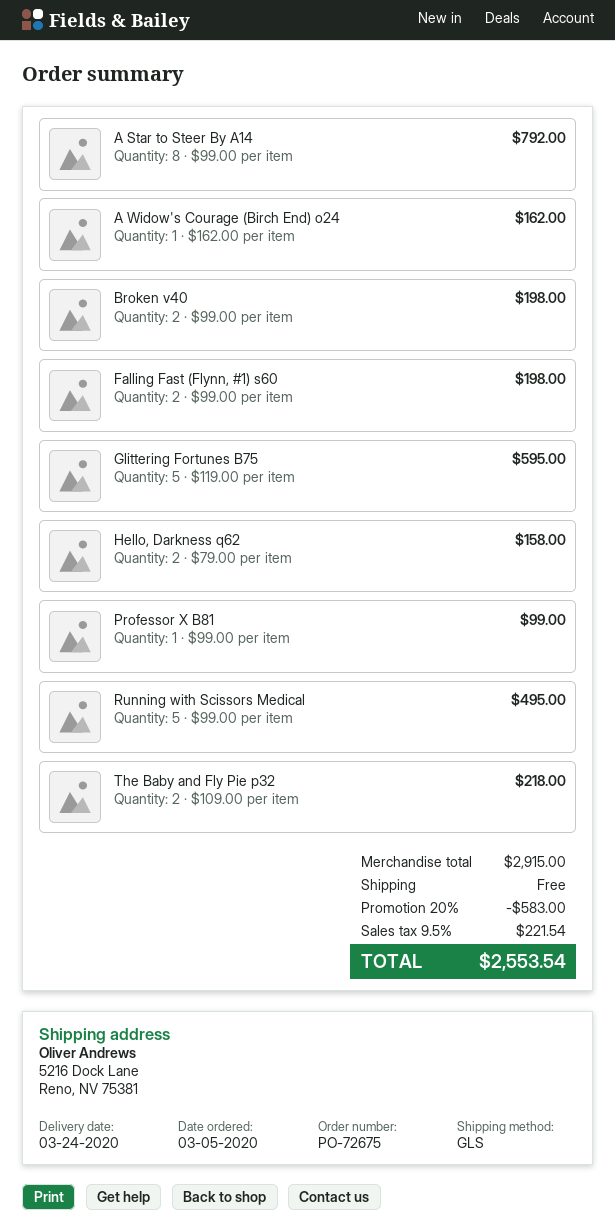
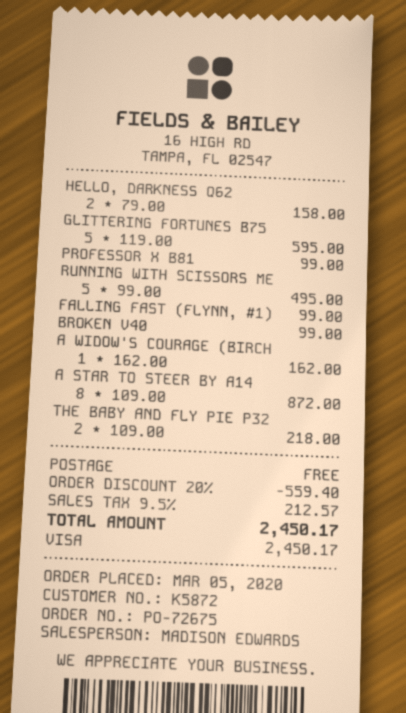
A Star to Steer By A14: 8 x 99.00 = 792.00 -> 8 x 109.00 = 872.00
Broken v40: 2 x 99.00 = 198.00 -> 1 x 99.00 = 99.00
Falling Fast (Flynn, #1) s60: 2 x 99.00 = 198.00 -> 1 x 99.00 = 99.00
discount: 20% = 583.00 -> 20% = 559.40
tax: 9.5% = 221.54 -> 9.5% = 212.57
total: 2553.54 -> 2450.17

